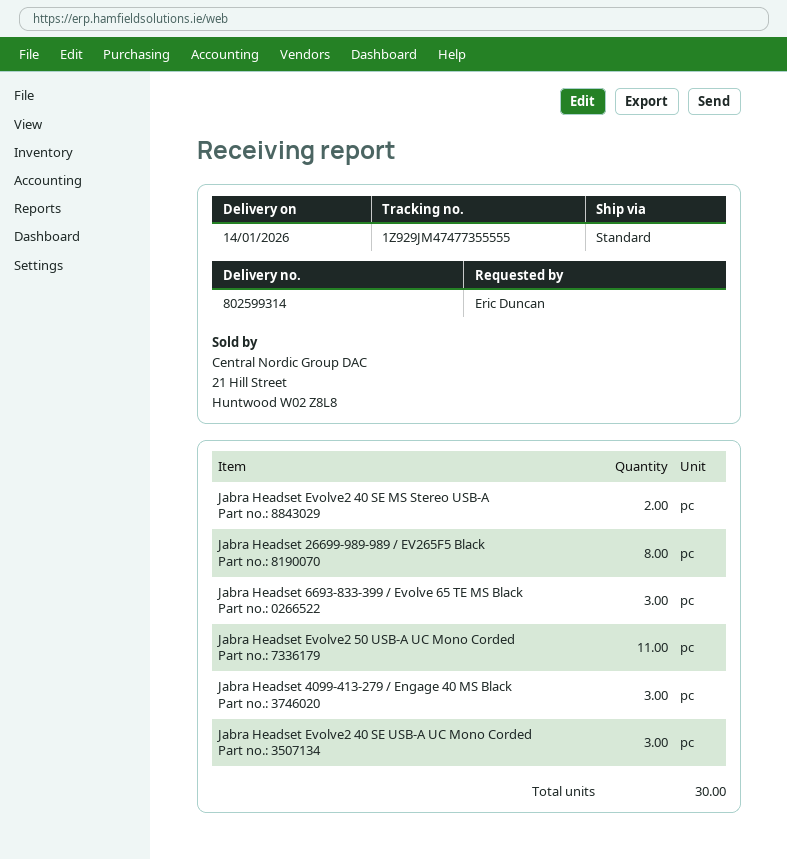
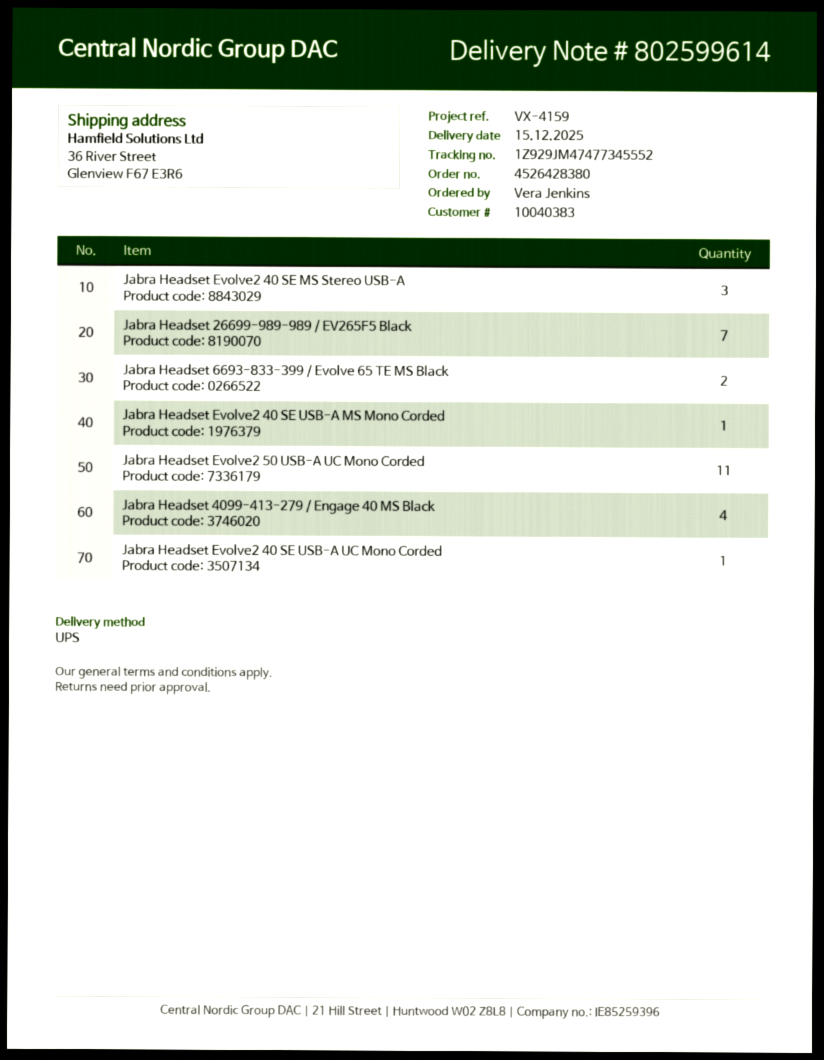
delivery note number: 802599314 -> 802599614
delivery date: 2026-01-14 -> 2025-12-15
ordered by: Eric Duncan -> Vera Jenkins
shipping method: standard -> UPS
tracking number: 1Z929JM47477355555 -> 1Z929JM47477345552
Jabra Headset Evolve2 40 SE MS Stereo USB-A: 2 -> 3
Jabra Headset 26699-989-989 / EV265F5 Black: 8 -> 7
Jabra Headset 6693-833-399 / Evolve 65 TE MS Black: 3 -> 2
Jabra Headset 4099-413-279 / Engage 40 MS Black: 3 -> 4
Jabra Headset Evolve2 40 SE USB-A UC Mono Corded: 3 -> 1
Jabra Headset Evolve2 40 SE USB-A MS Mono Corded: none -> 1

